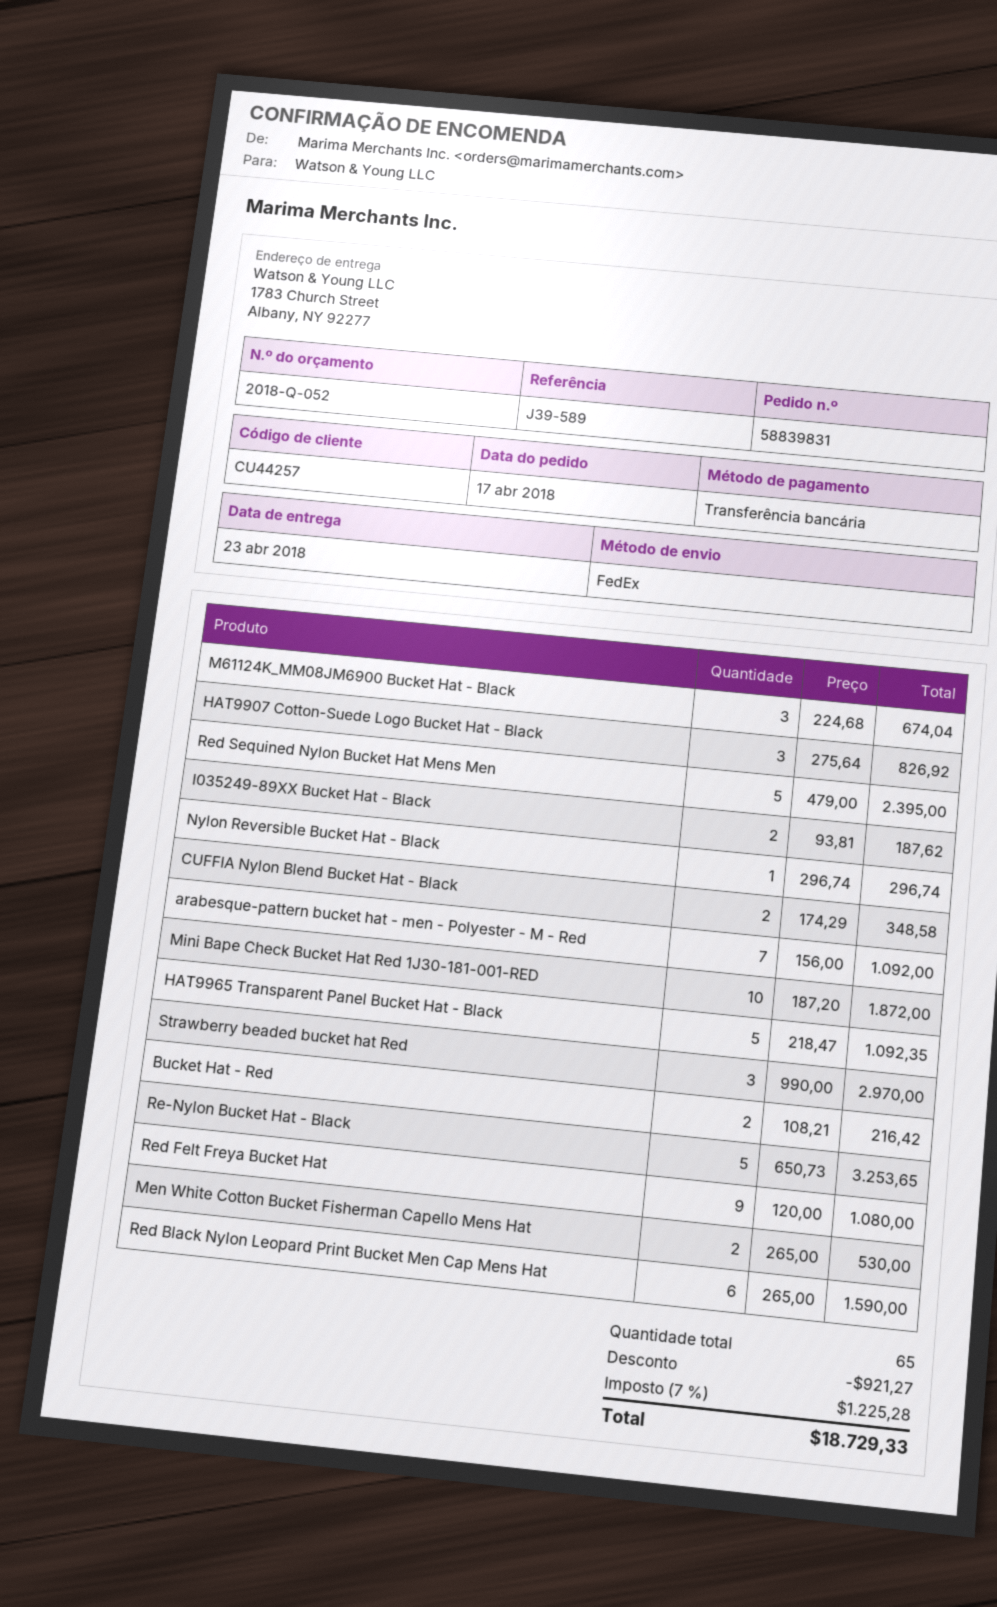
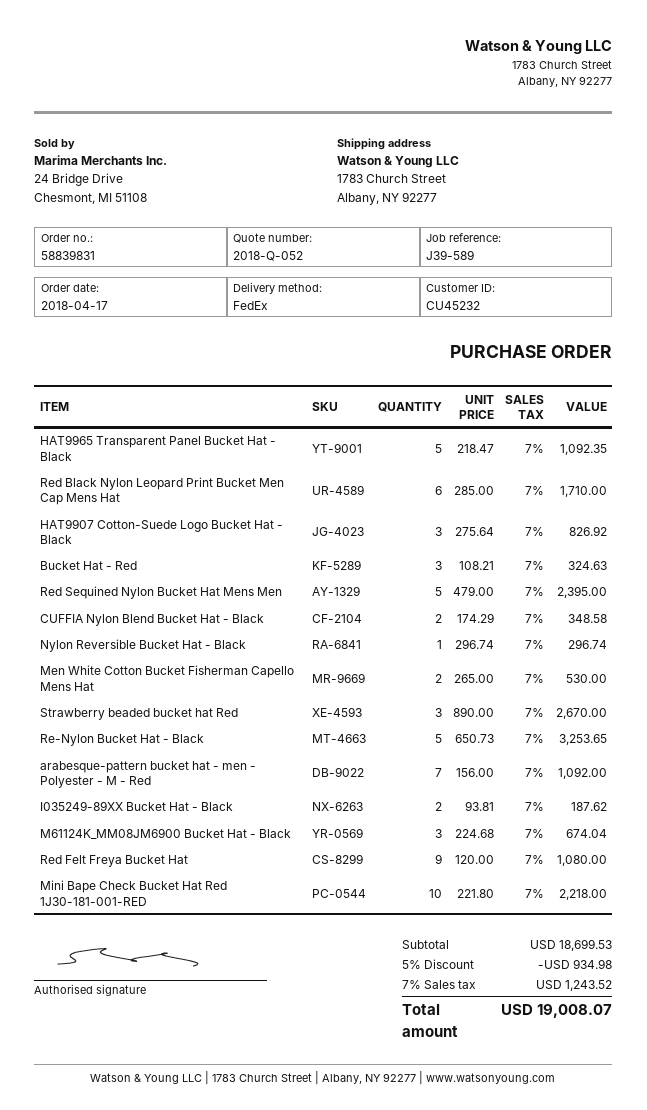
customer number: CU44257 -> CU45232
Mini Bape Check Bucket Hat Red 1J30-181-001-RED: 10 x 187.20 = 1872.00 -> 10 x 221.80 = 2218.00
Strawberry beaded bucket hat Red: 3 x 990.00 = 2970.00 -> 3 x 890.00 = 2670.00
Bucket Hat - Red: 2 x 108.21 = 216.42 -> 3 x 108.21 = 324.63
Red Black Nylon Leopard Print Bucket Men Cap Mens Hat: 6 x 265.00 = 1590.00 -> 6 x 285.00 = 1710.00
discount: 921.27 -> 934.98
tax: 7% = 1225.28 -> 7% = 1243.52
total: 18729.33 -> 19008.07

